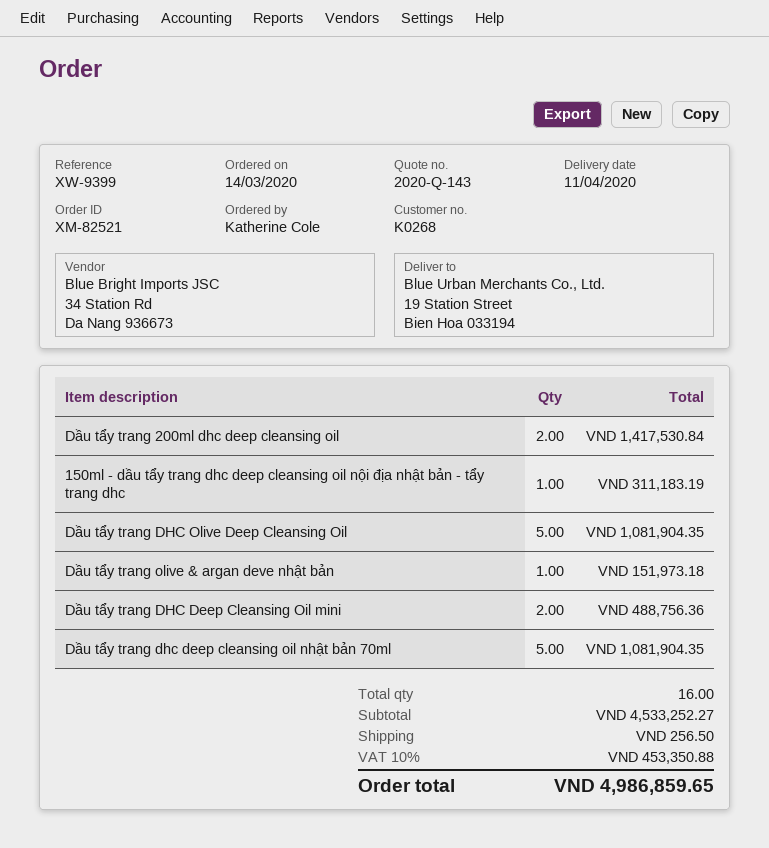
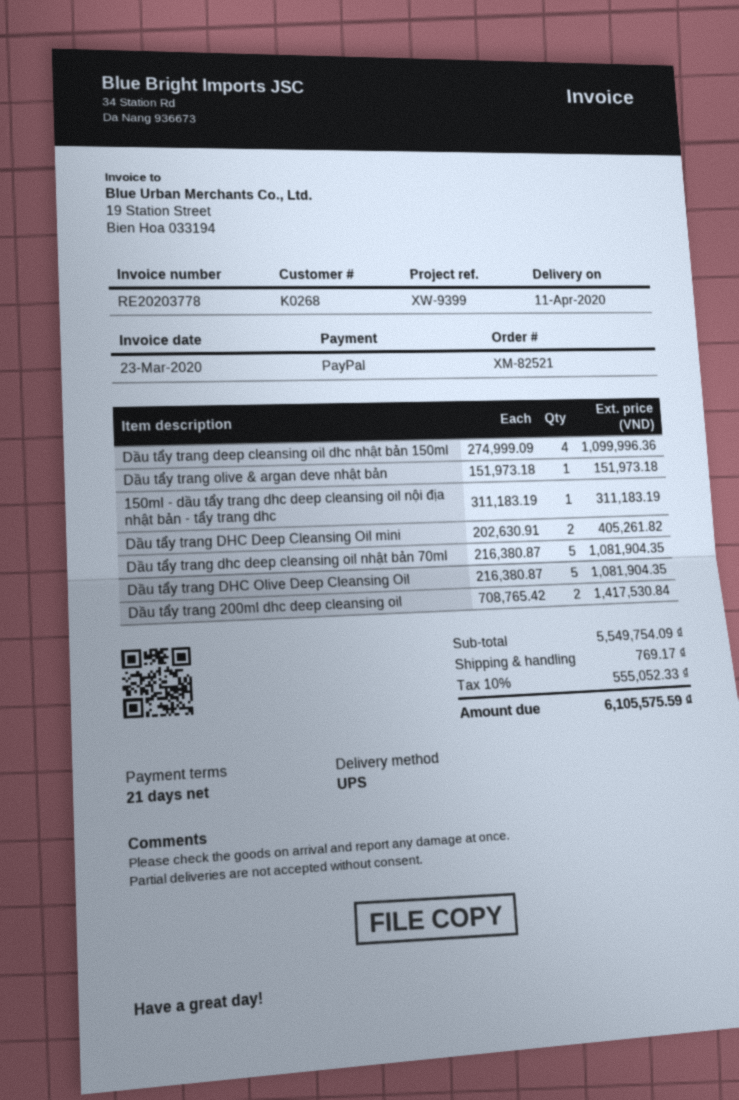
Dầu tẩy trang DHC Deep Cleansing Oil mini: 2 for 488756.36 -> 2 for 405261.82
Dầu tẩy trang deep cleansing oil dhc nhật bản 150ml: none -> 4 for 1099996.36
subtotal: 4533252.27 -> 5549754.09
shipping: 256.50 -> 769.17
tax: 10% = 453350.88 -> 10% = 555052.33
total: 4986859.65 -> 6105575.59

